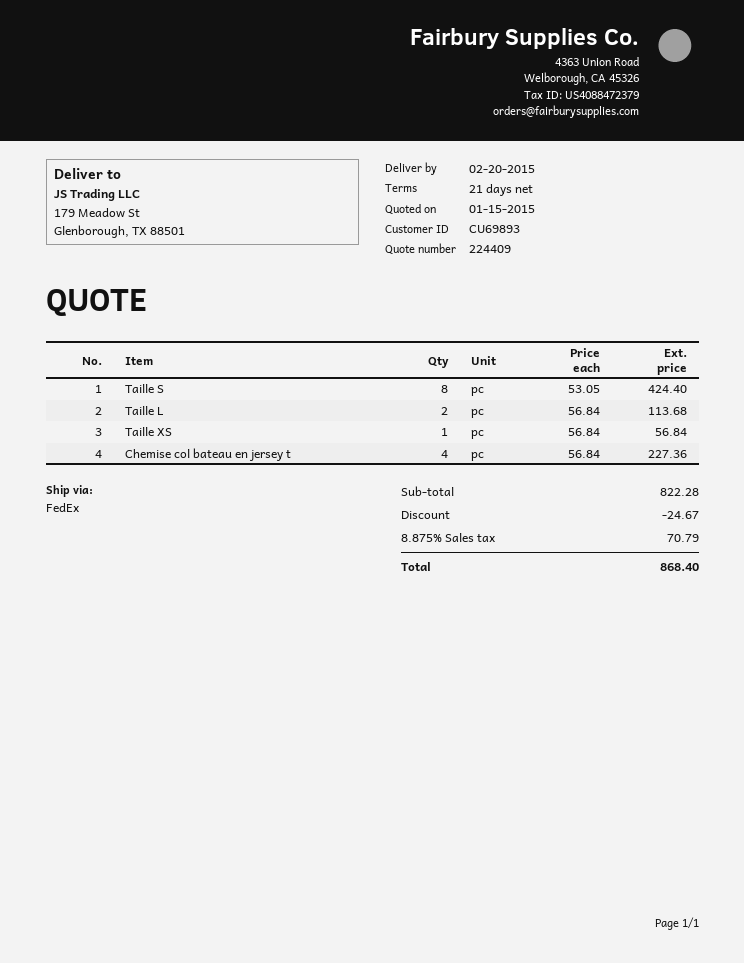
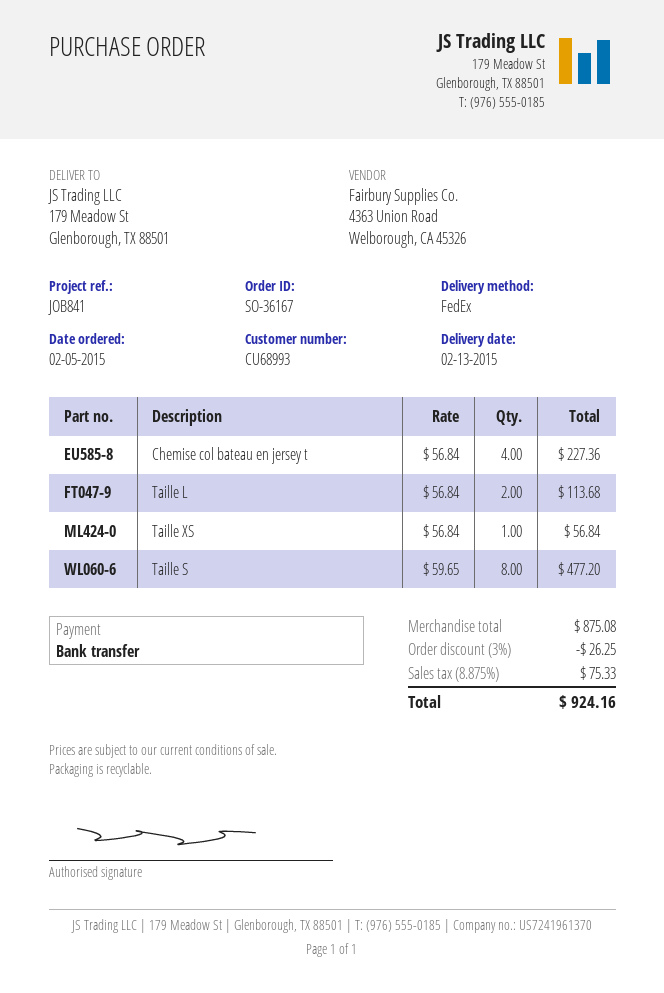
delivery date: 2015-02-20 -> 2015-02-13
customer number: CU69893 -> CU68993
Taille S: 8 x 53.05 = 424.40 -> 8 x 59.65 = 477.20
subtotal: 822.28 -> 875.08
discount: 24.67 -> 26.25
tax: 8.875% = 70.79 -> 8.875% = 75.33
total: 868.40 -> 924.16

